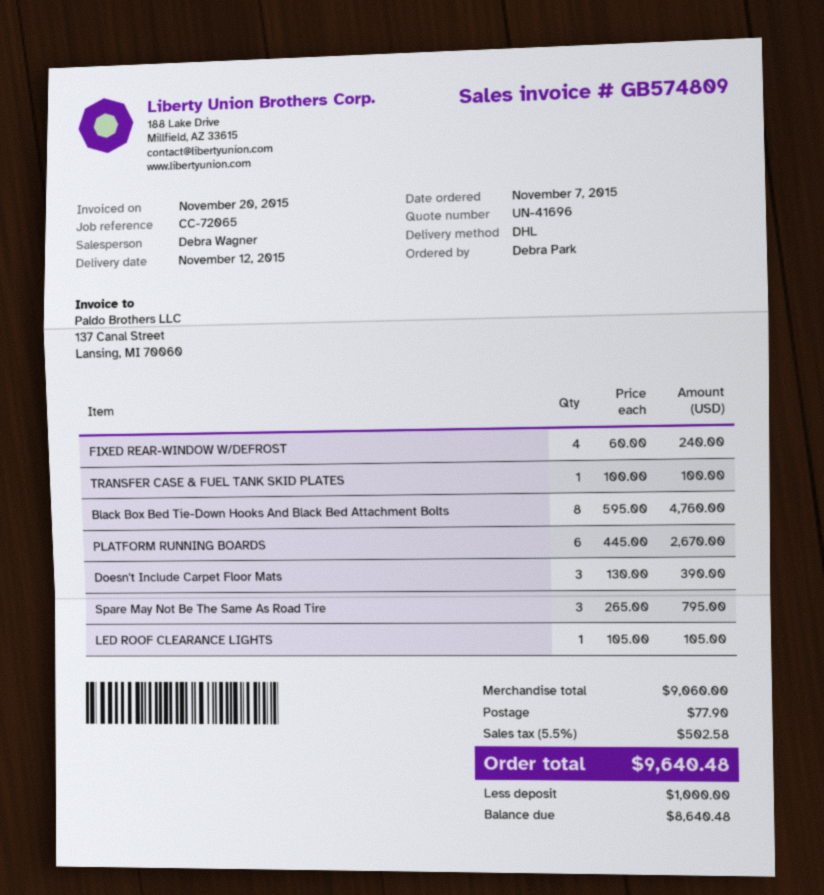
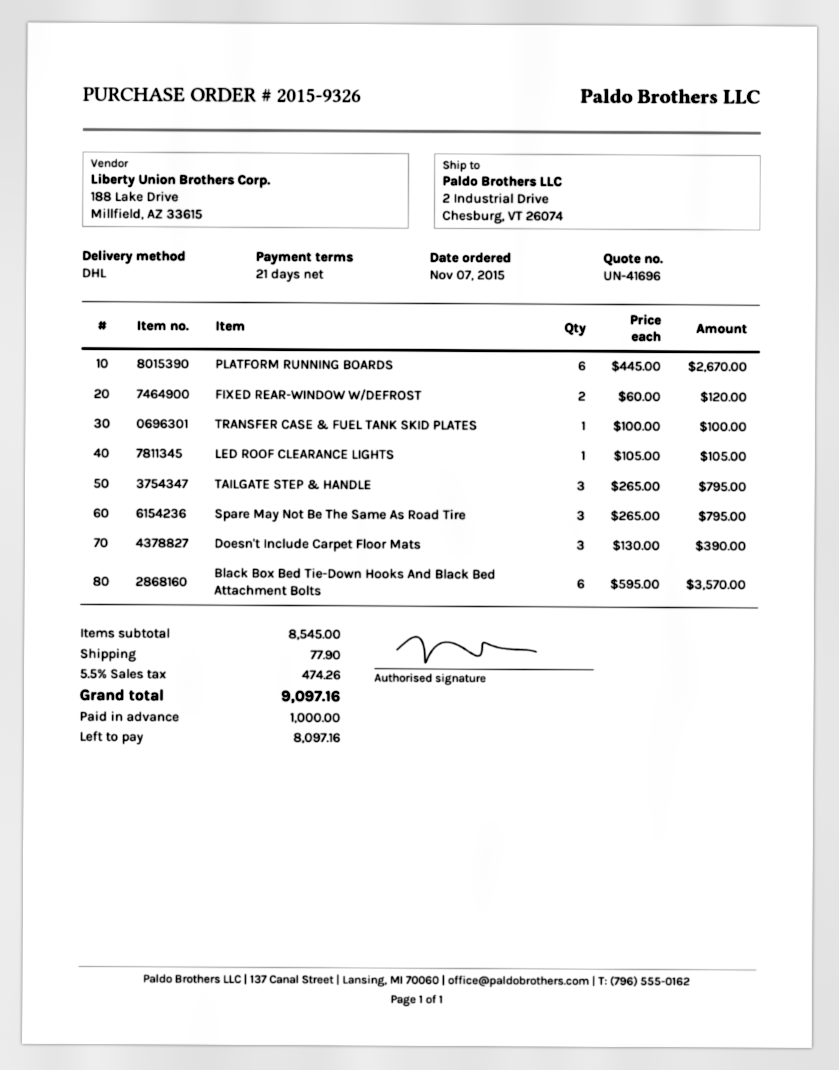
FIXED REAR-WINDOW W/DEFROST: 4 x 60.00 = 240.00 -> 2 x 60.00 = 120.00
Black Box Bed Tie-Down Hooks And Black Bed Attachment Bolts: 8 x 595.00 = 4760.00 -> 6 x 595.00 = 3570.00
TAILGATE STEP & HANDLE: none -> 3 x 265.00 = 795.00
subtotal: 9060.00 -> 8545.00
tax: 5.5% = 502.58 -> 5.5% = 474.26
total: 9640.48 -> 9097.16
balance: 8640.48 -> 8097.16

